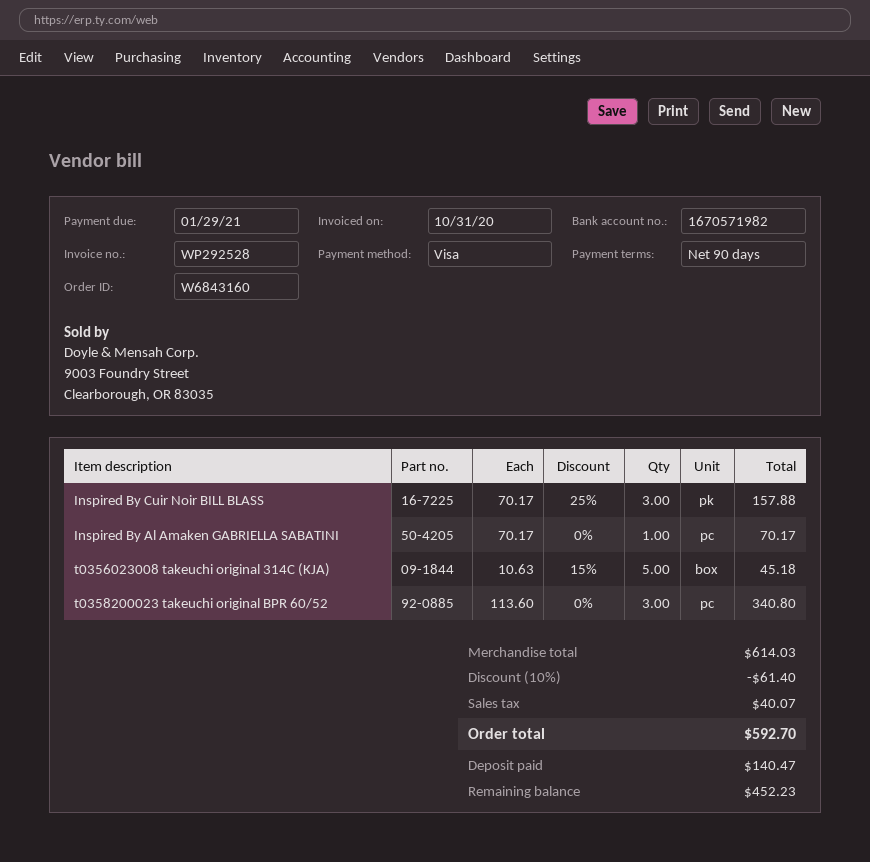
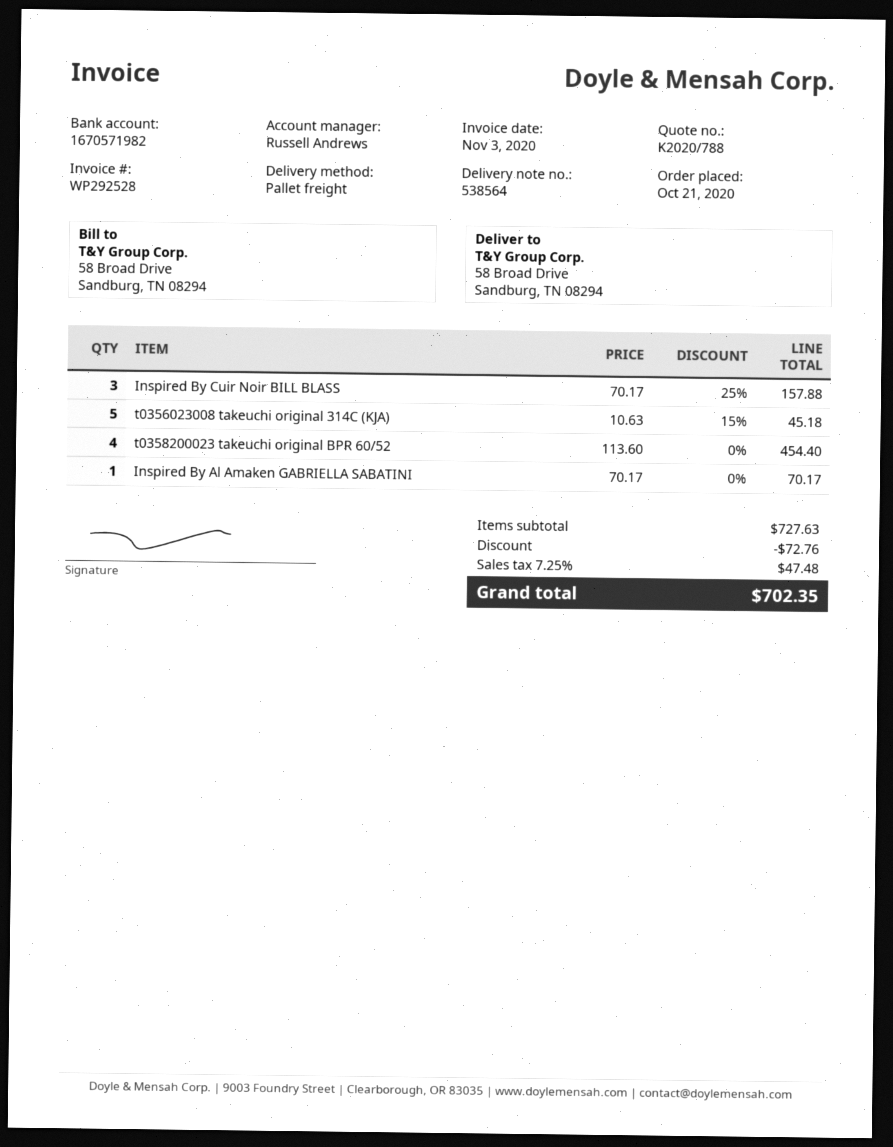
invoice date: 2020-10-31 -> 2020-11-03
t0358200023 takeuchi original BPR 60/52: 3 x 113.60 = 340.80 -> 4 x 113.60 = 454.40
subtotal: 614.03 -> 727.63
discount: 61.40 -> 72.76
tax: 40.07 -> 47.48
total: 592.70 -> 702.35

